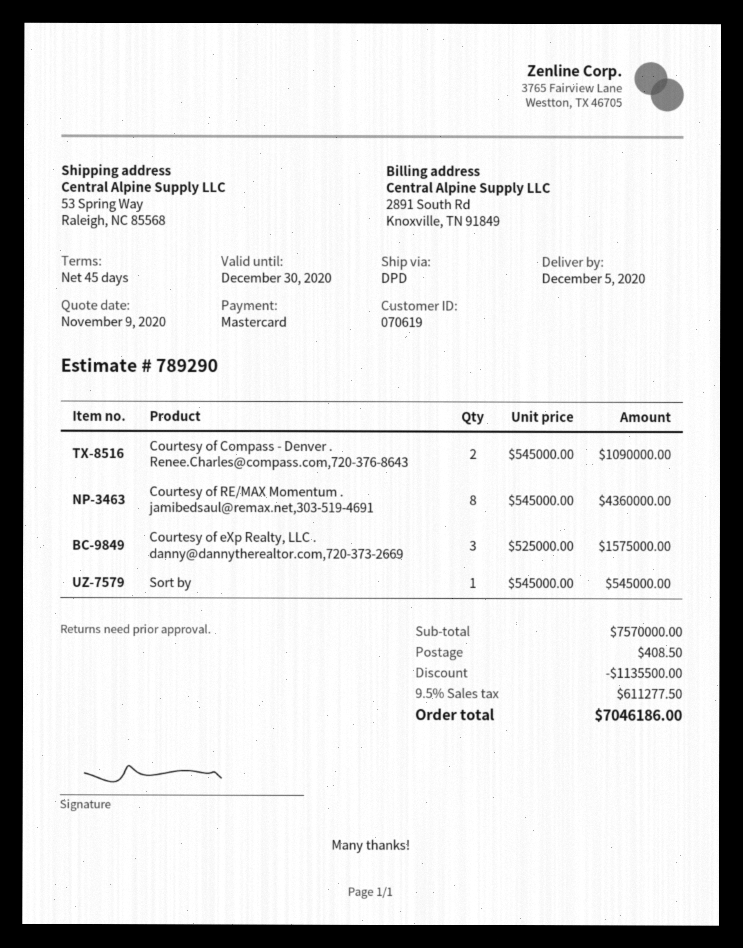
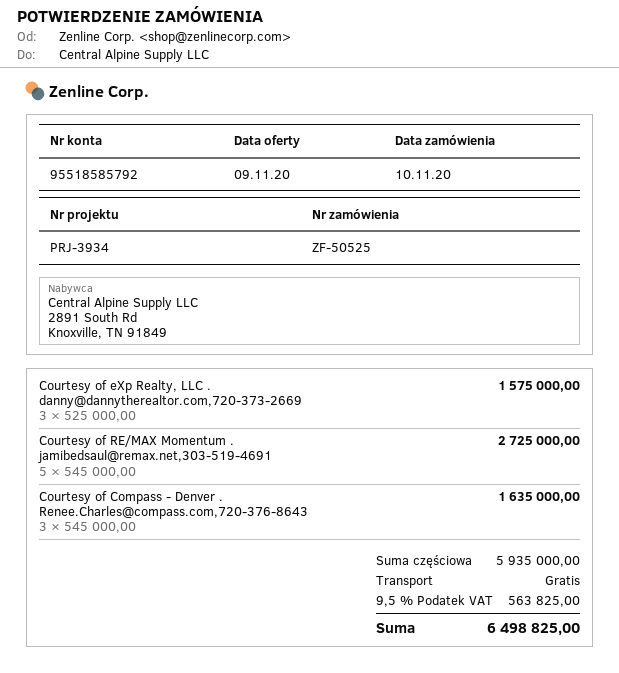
Courtesy of Compass - Denver . Renee.Charles@compass.com,720-376-8643: 2 x 545000.00 = 1090000.00 -> 3 x 545000.00 = 1635000.00
Courtesy of RE/MAX Momentum . jamibedsaul@remax.net,303-519-4691: 8 x 545000.00 = 4360000.00 -> 5 x 545000.00 = 2725000.00
Sort by: 1 x 545000.00 = 545000.00 -> none
subtotal: 7570000.00 -> 5935000.00
discount: 1135500.00 -> none
shipping: 408.50 -> 0.00
tax: 9.5% = 611277.50 -> 9.5% = 563825.00
total: 7046186.00 -> 6498825.00

